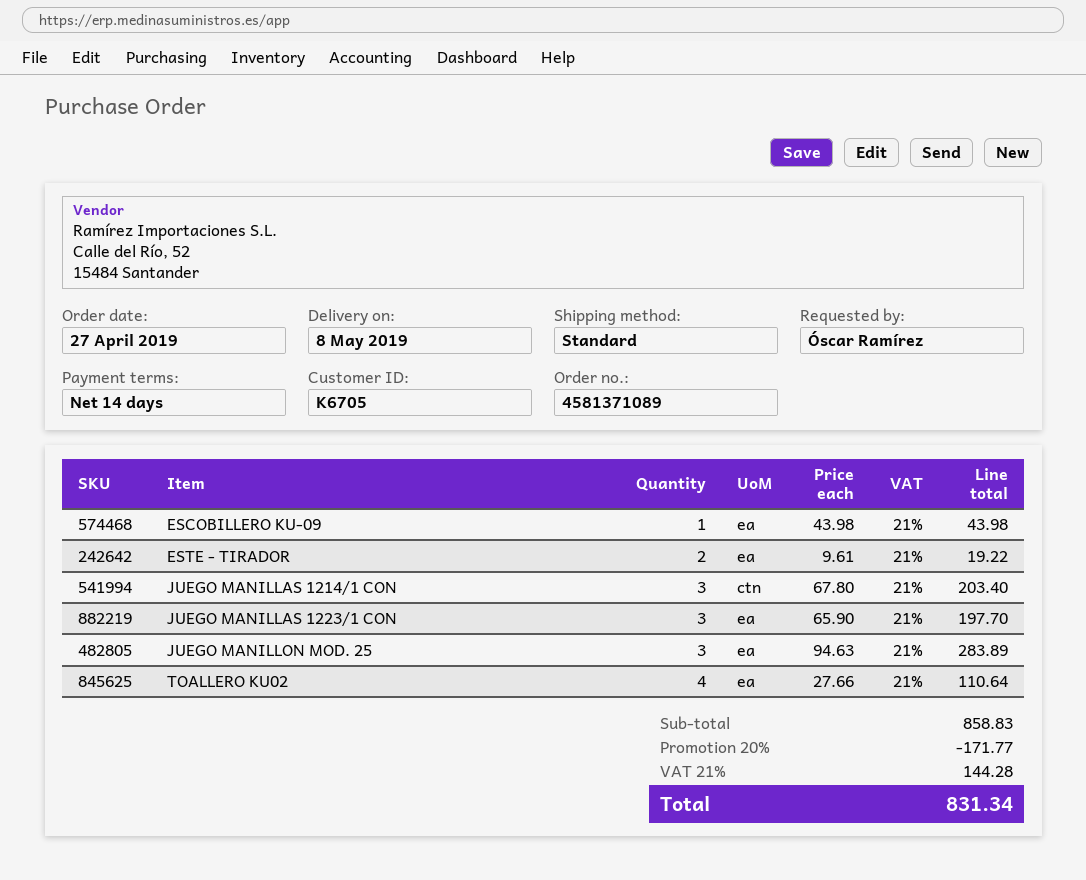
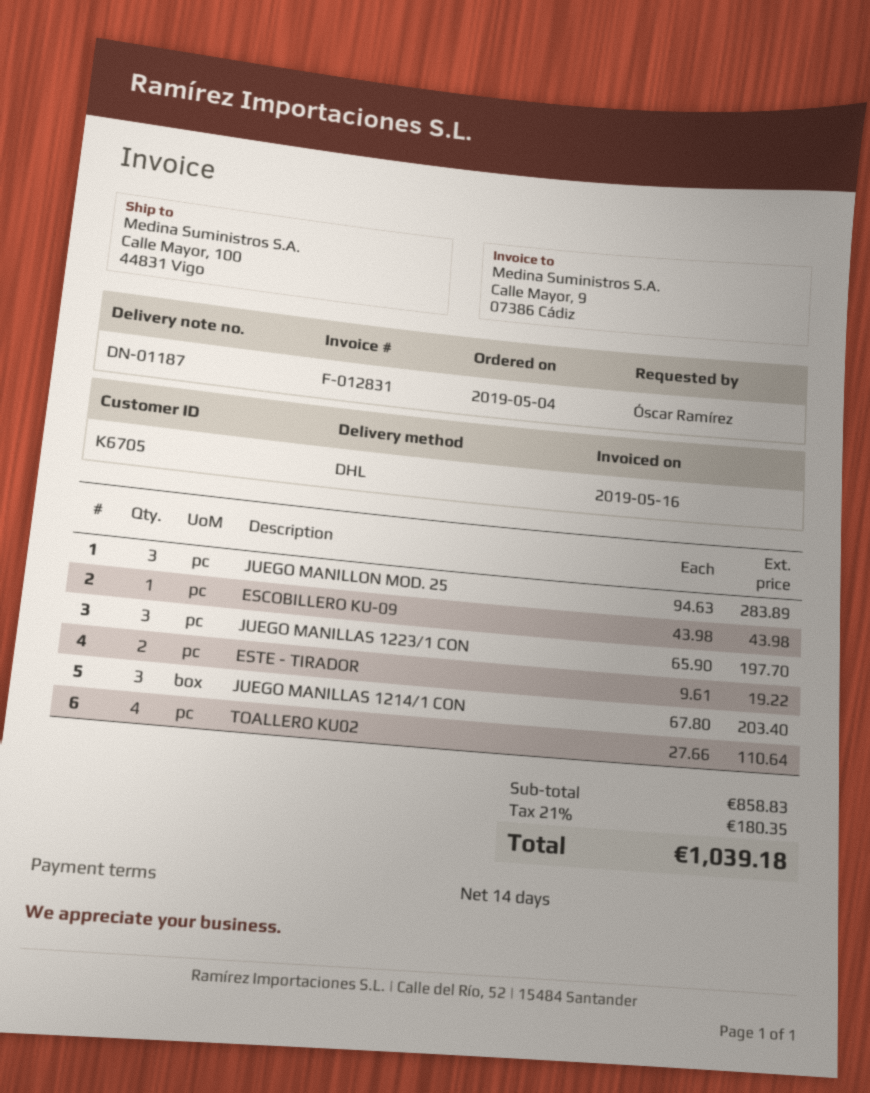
order date: 2019-04-27 -> 2019-05-04
shipping method: standard -> DHL
discount: 20% = 171.77 -> none
tax: 21% = 144.28 -> 21% = 180.35
total: 831.34 -> 1039.18

